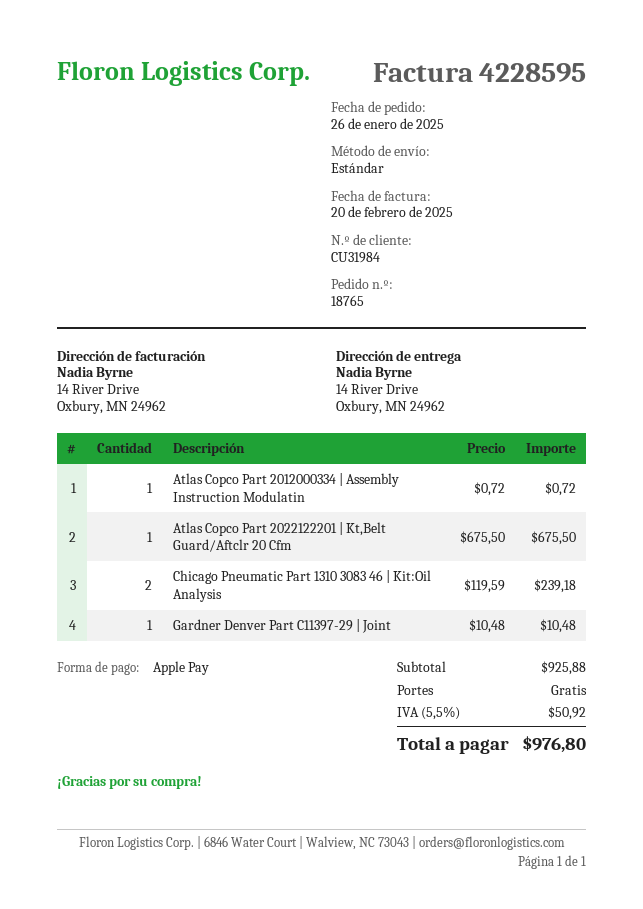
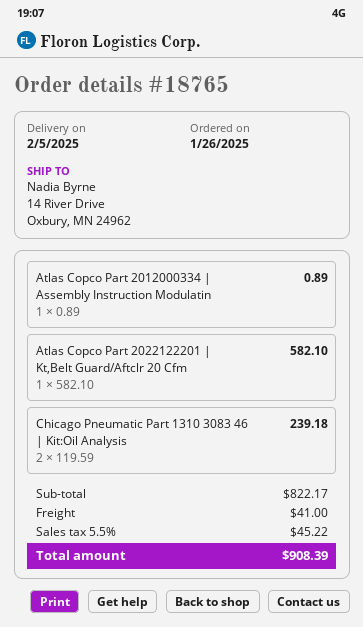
Atlas Copco Part 2012000334 | Assembly Instruction Modulatin: 1 x 0.72 = 0.72 -> 1 x 0.89 = 0.89
Atlas Copco Part 2022122201 | Kt,Belt Guard/Aftclr 20 Cfm: 1 x 675.50 = 675.50 -> 1 x 582.10 = 582.10
Gardner Denver Part C11397-29 | Joint: 1 x 10.48 = 10.48 -> none
subtotal: 925.88 -> 822.17
shipping: 0.00 -> 41.00
tax: 5.5% = 50.92 -> 5.5% = 45.22
total: 976.80 -> 908.39

